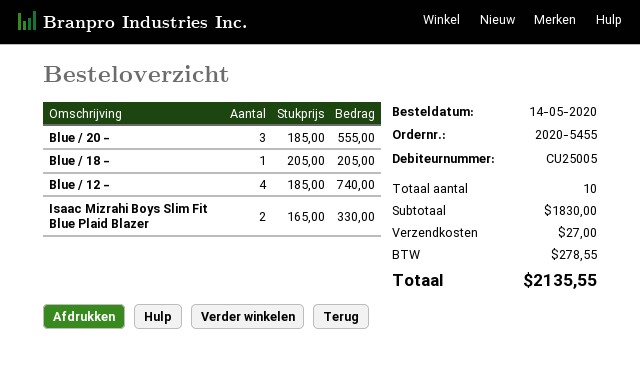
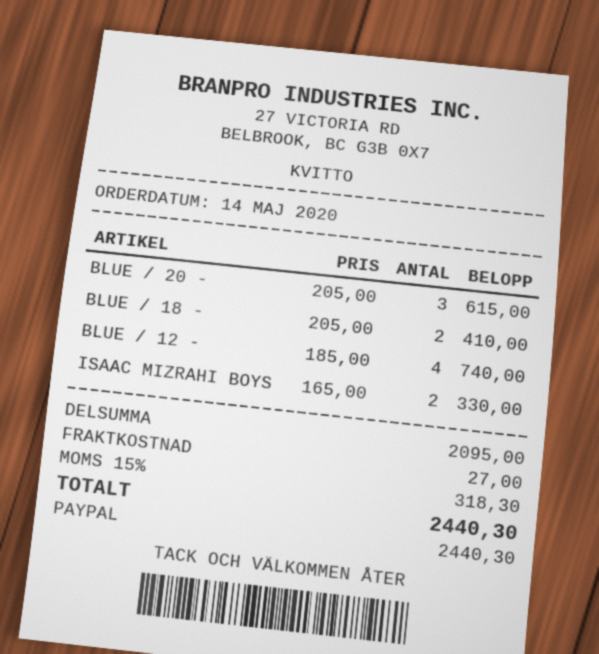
Blue / 20 -: 3 x 185.00 = 555.00 -> 3 x 205.00 = 615.00
Blue / 18 -: 1 x 205.00 = 205.00 -> 2 x 205.00 = 410.00
subtotal: 1830.00 -> 2095.00
tax: 278.55 -> 318.30
total: 2135.55 -> 2440.30

